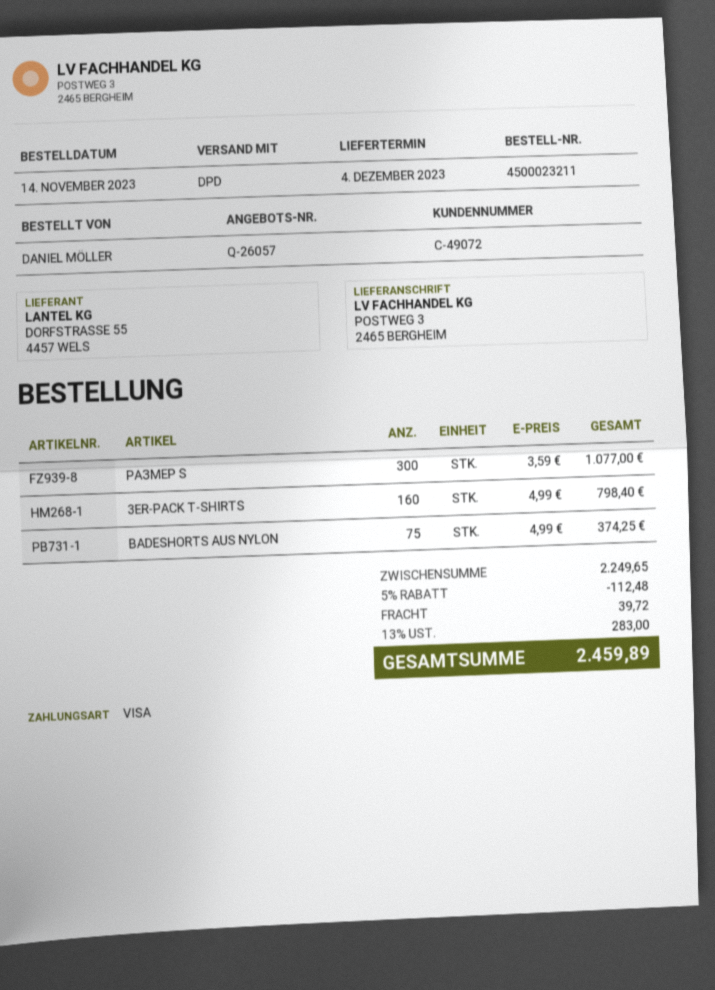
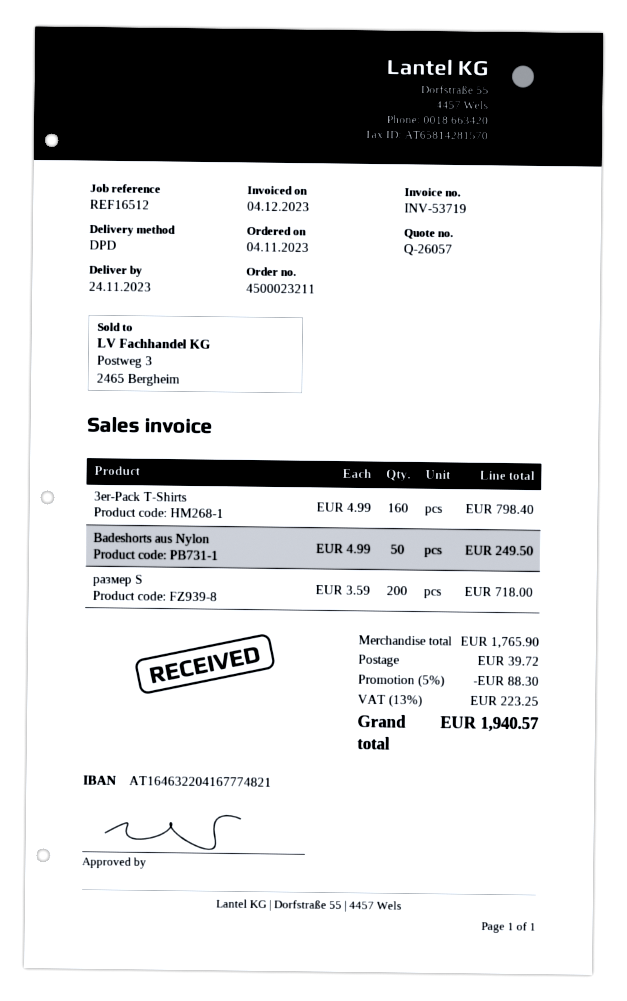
order date: 2023-11-14 -> 2023-11-04
delivery date: 2023-12-04 -> 2023-11-24
РАЗМЕР S: 300 x 3.59 = 1077.00 -> 200 x 3.59 = 718.00
BADESHORTS AUS NYLON: 75 x 4.99 = 374.25 -> 50 x 4.99 = 249.50
subtotal: 2249.65 -> 1765.90
discount: 5% = 112.48 -> 5% = 88.30
tax: 13% = 283.00 -> 13% = 223.25
total: 2459.89 -> 1940.57

